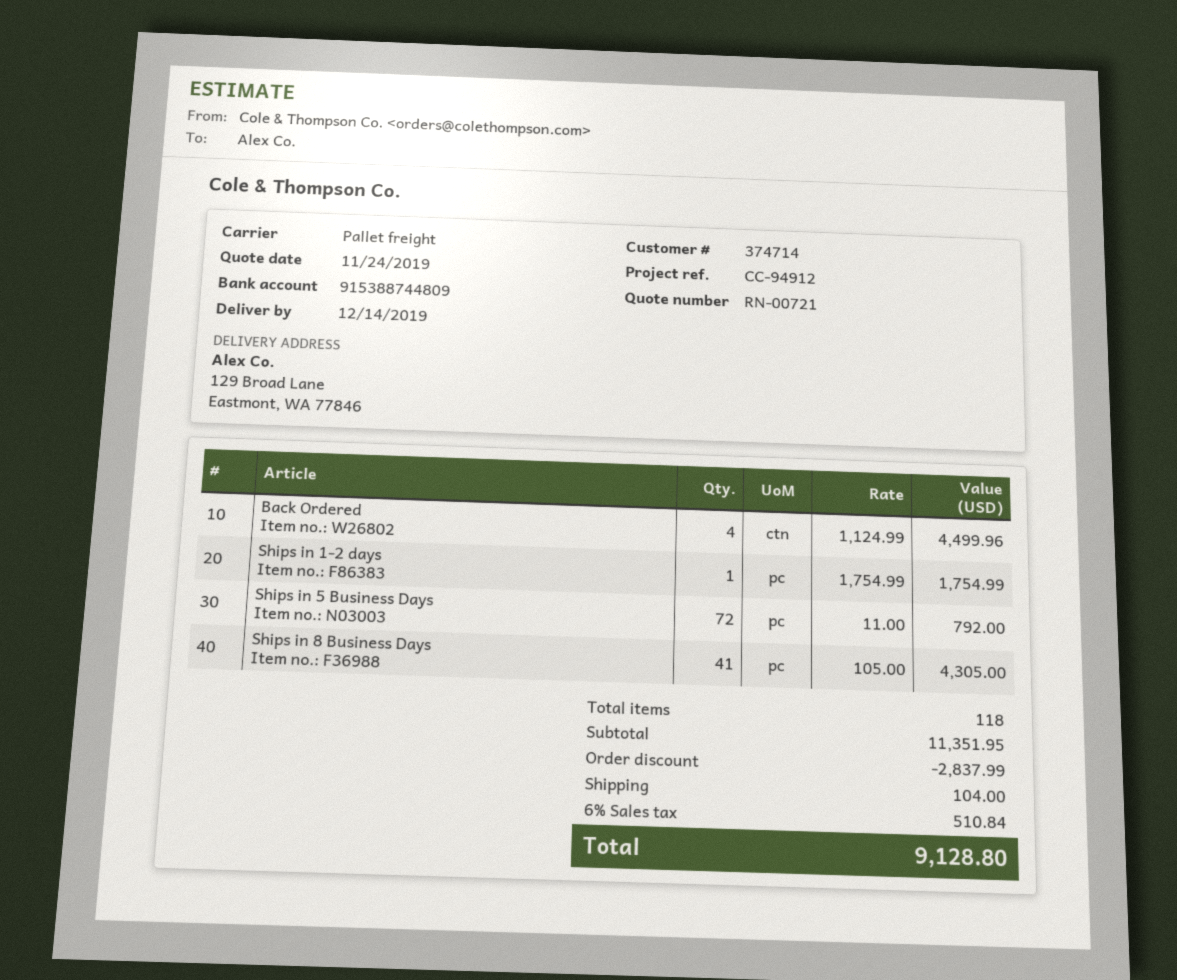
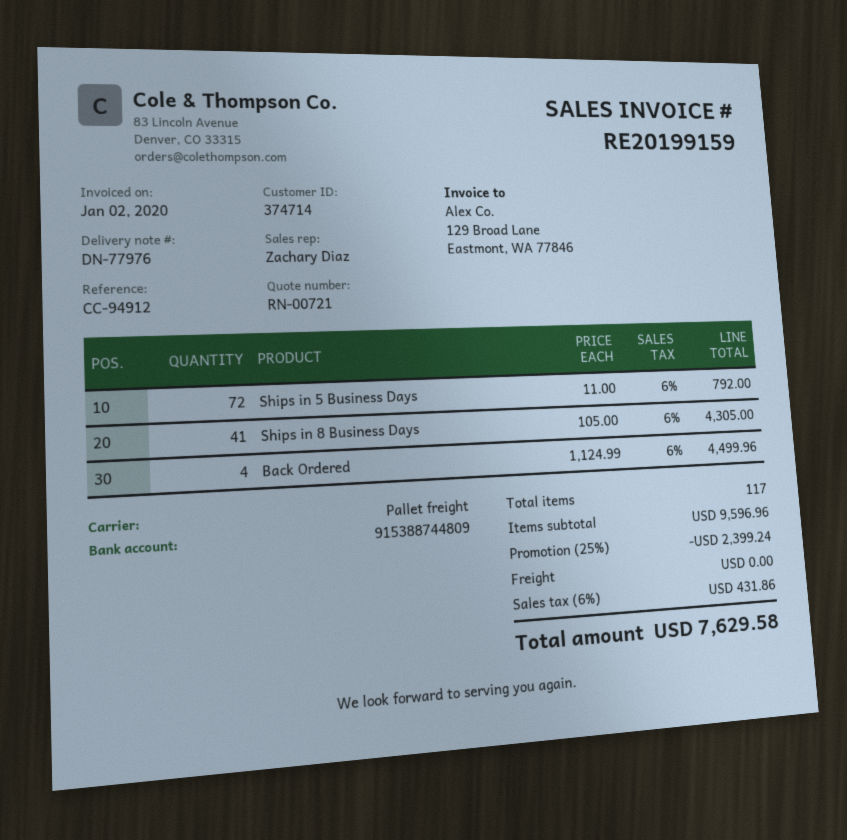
Ships in 1-2 days: 1 x 1754.99 = 1754.99 -> none
total quantity: 118 -> 117
subtotal: 11351.95 -> 9596.96
discount: 2837.99 -> 2399.24
shipping: 104.00 -> 0.00
tax: 6% = 510.84 -> 6% = 431.86
total: 9128.80 -> 7629.58

